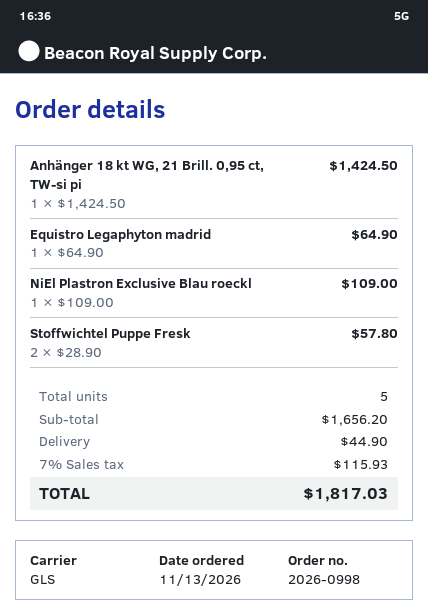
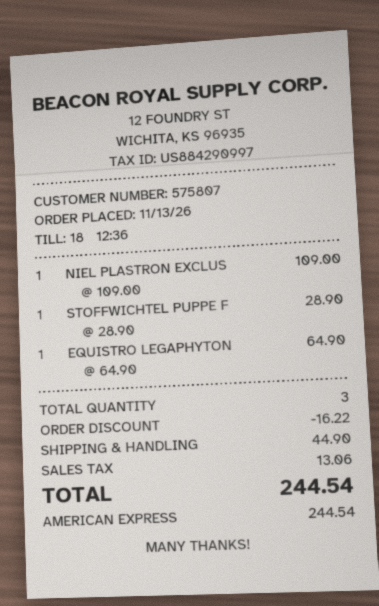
Anhänger 18 kt WG, 21 Brill. 0,95 ct, TW-si pi: 1 x 1424.50 = 1424.50 -> none
Stoffwichtel Puppe Fresk: 2 x 28.90 = 57.80 -> 1 x 28.90 = 28.90
total quantity: 5 -> 3
discount: none -> 16.22
tax: 115.93 -> 13.06
total: 1817.03 -> 244.54

